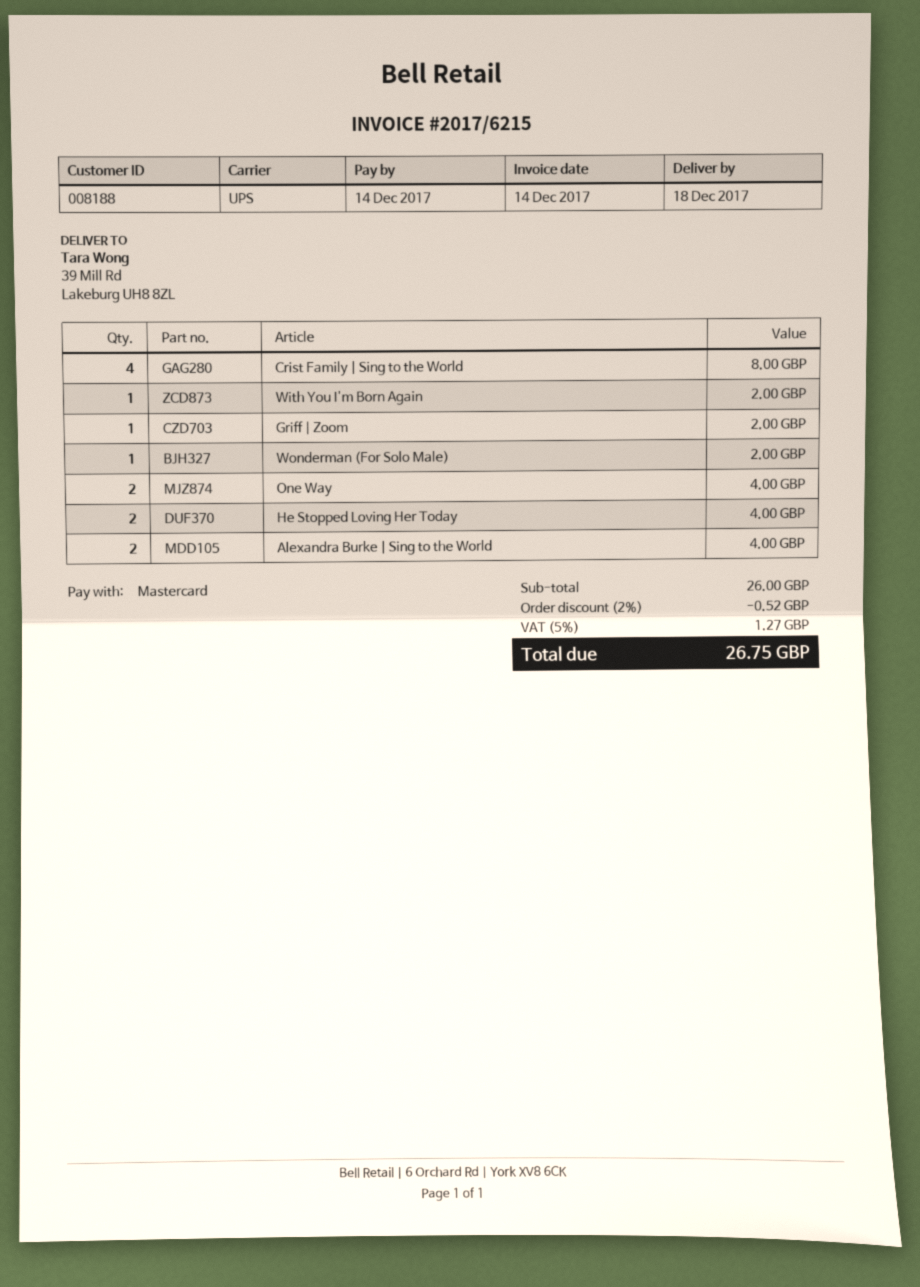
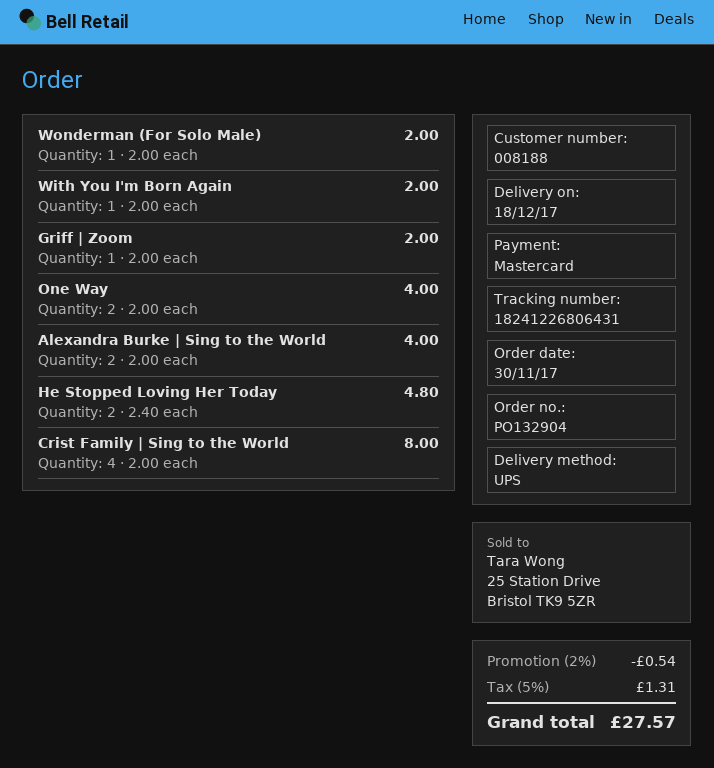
He Stopped Loving Her Today: 2 for 4.00 -> 2 for 4.80
discount: 2% = 0.52 -> 2% = 0.54
tax: 5% = 1.27 -> 5% = 1.31
total: 26.75 -> 27.57

